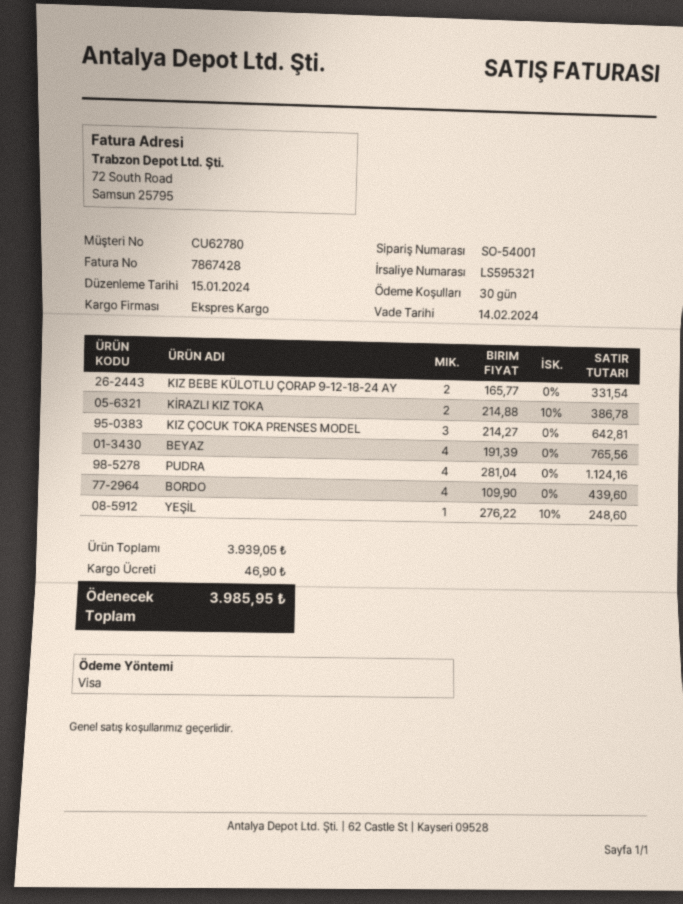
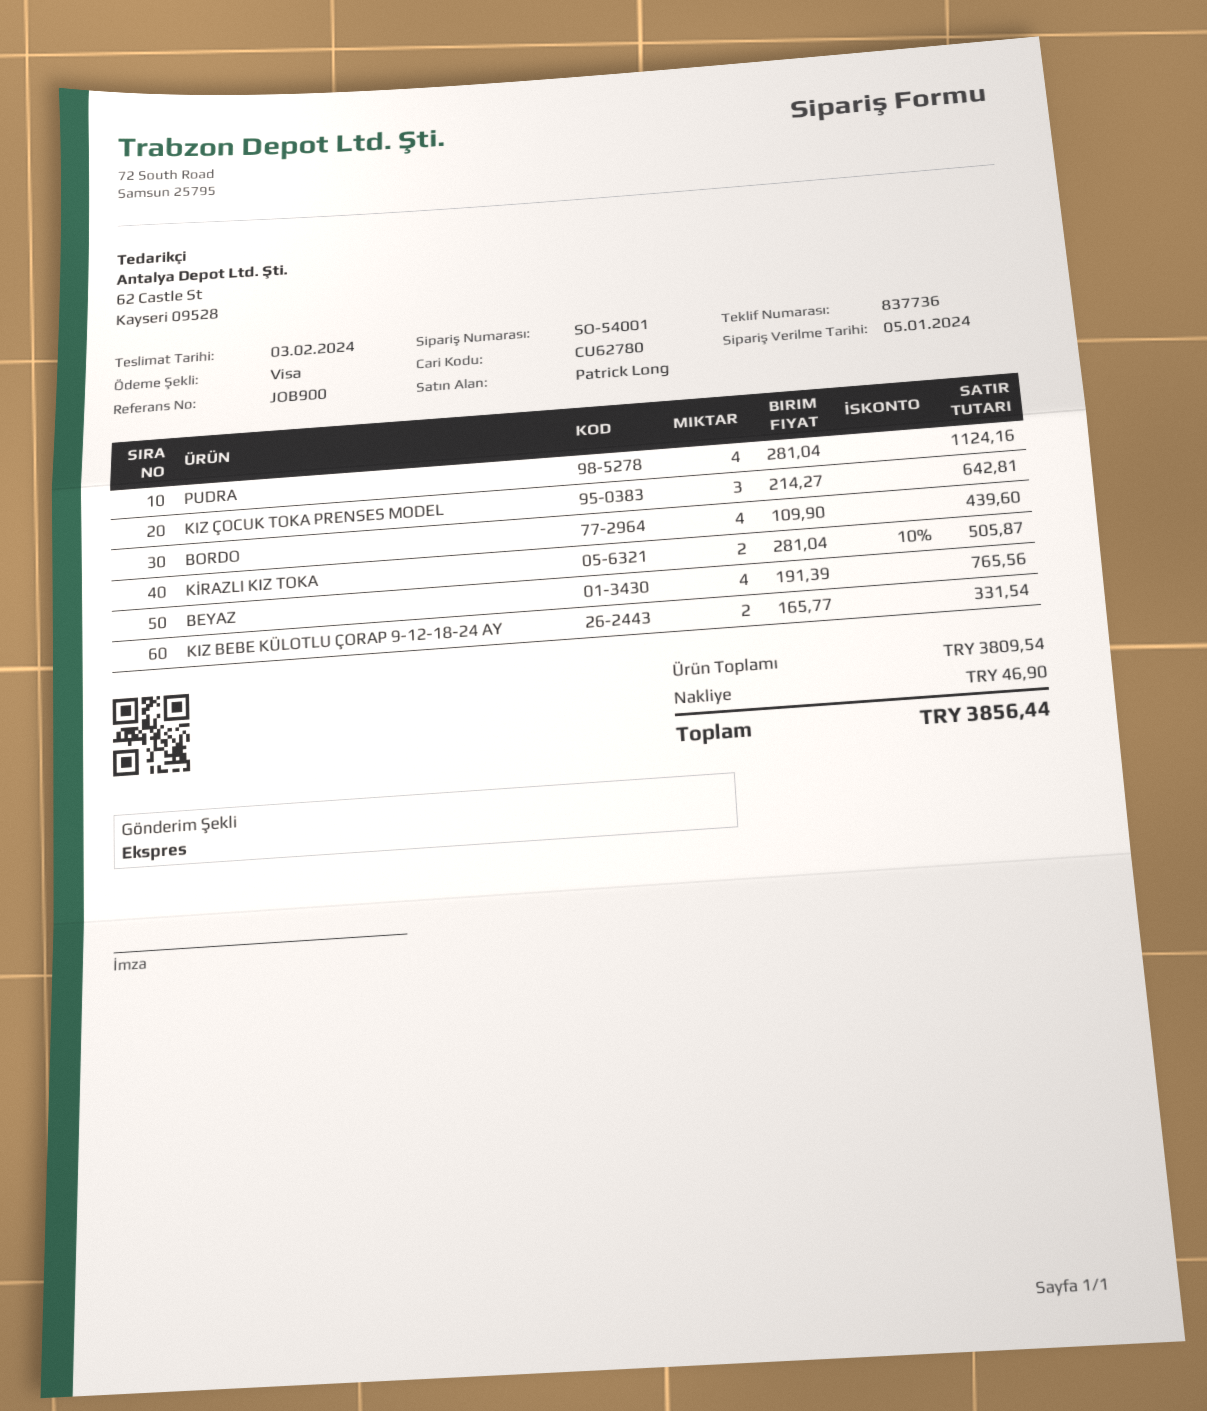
KİRAZLI KIZ TOKA: 2 x 214.88 - 10% = 386.78 -> 2 x 281.04 - 10% = 505.87
YEŞİL: 1 x 276.22 - 10% = 248.60 -> none
subtotal: 3939.05 -> 3809.54
total: 3985.95 -> 3856.44

